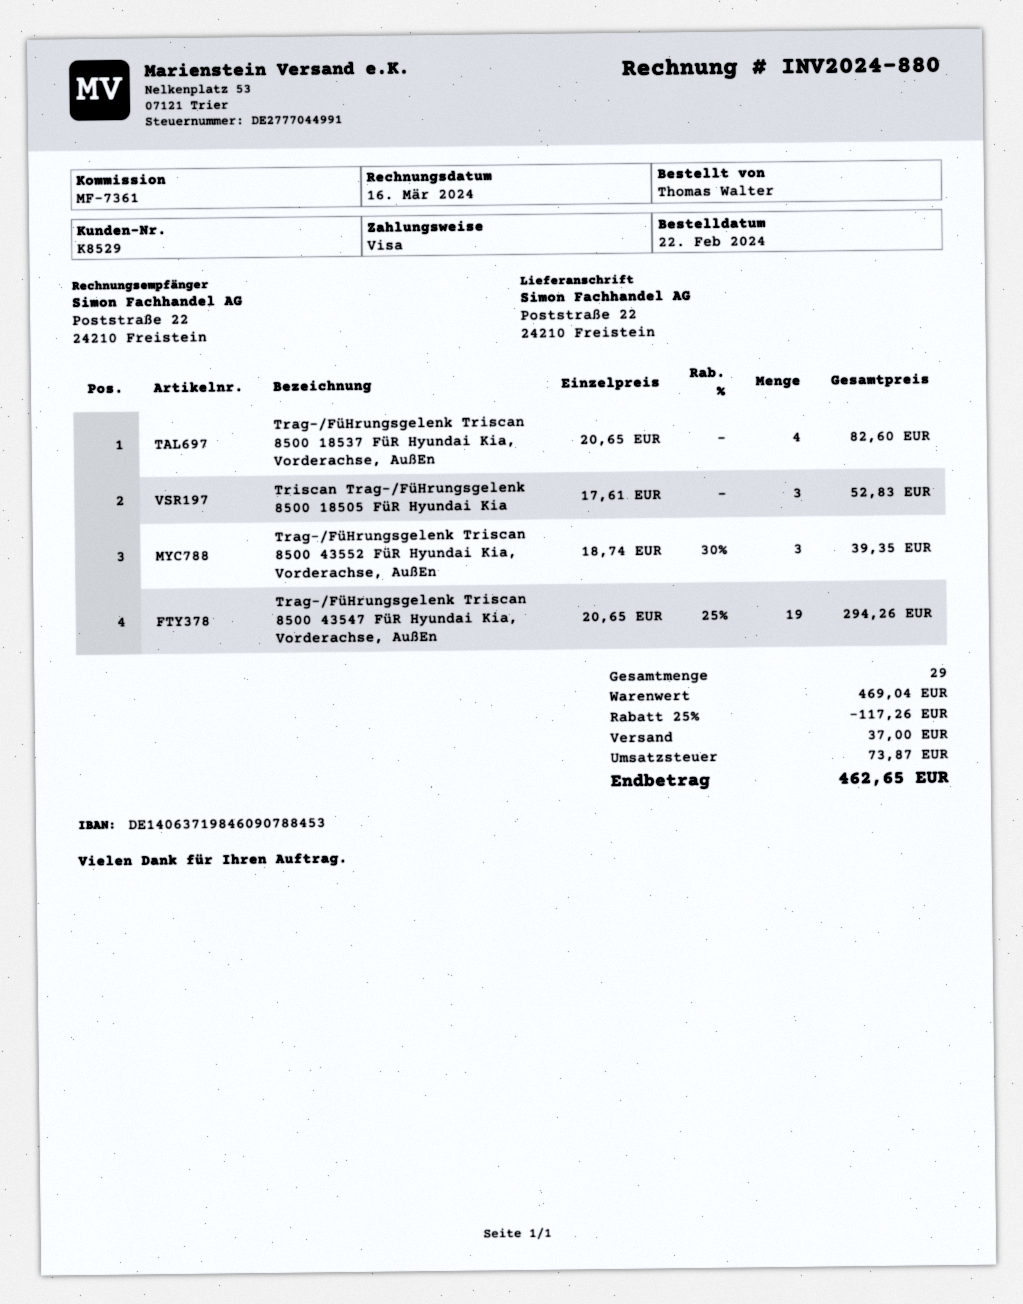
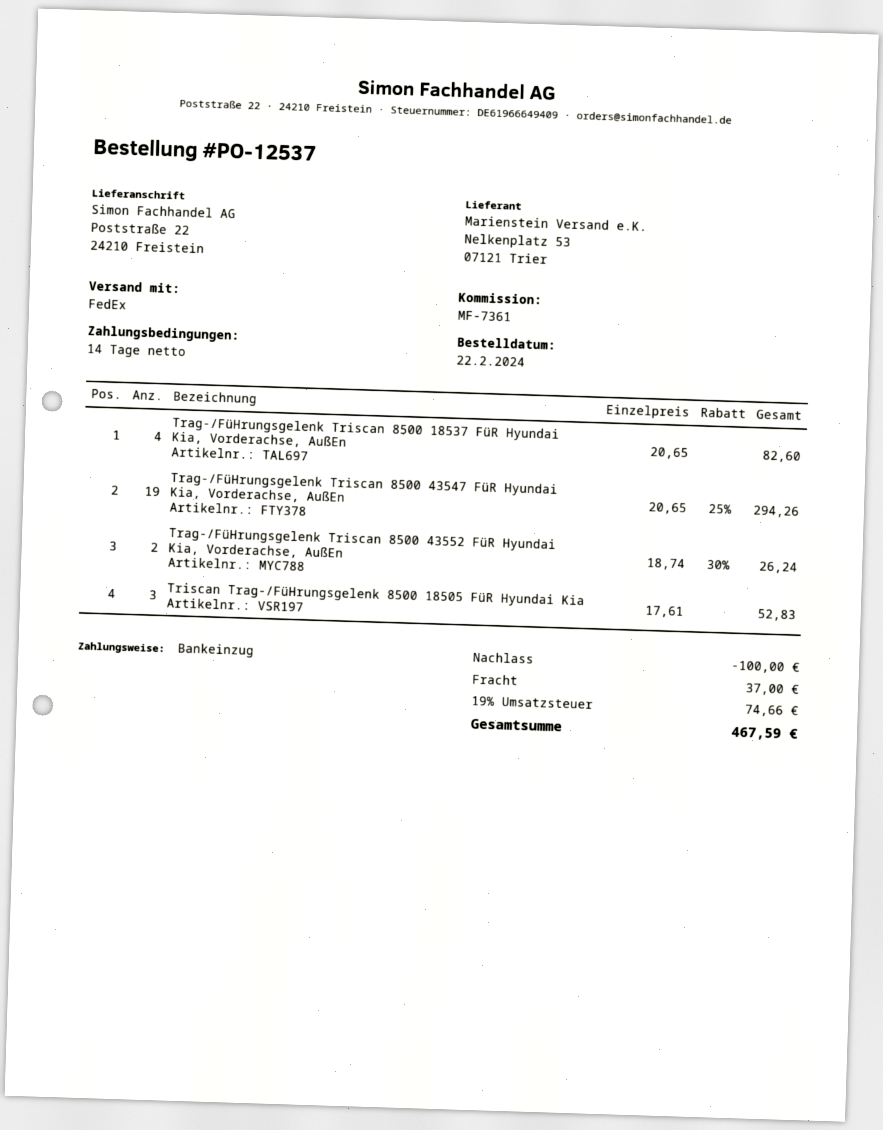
payment method: Visa -> direct debit
Trag-/FüHrungsgelenk Triscan 8500 43552 FüR Hyundai Kia, Vorderachse, AußEn: 3 x 18.74 - 30% = 39.35 -> 2 x 18.74 - 30% = 26.24
discount: 117.26 -> 100.00
tax: 73.87 -> 74.66
total: 462.65 -> 467.59

